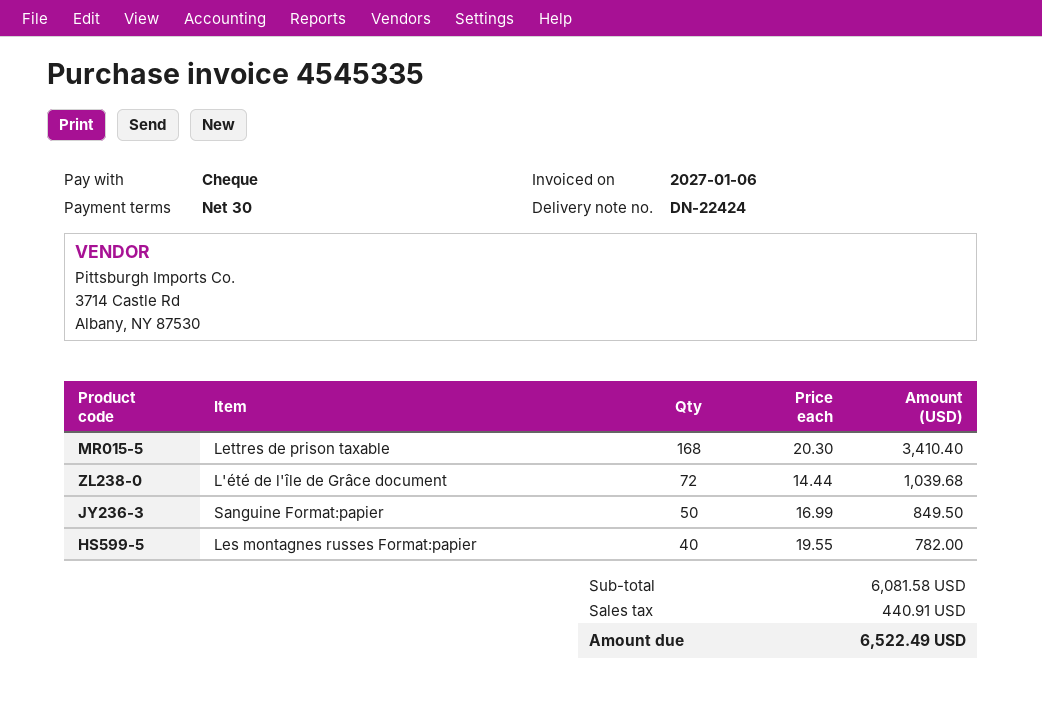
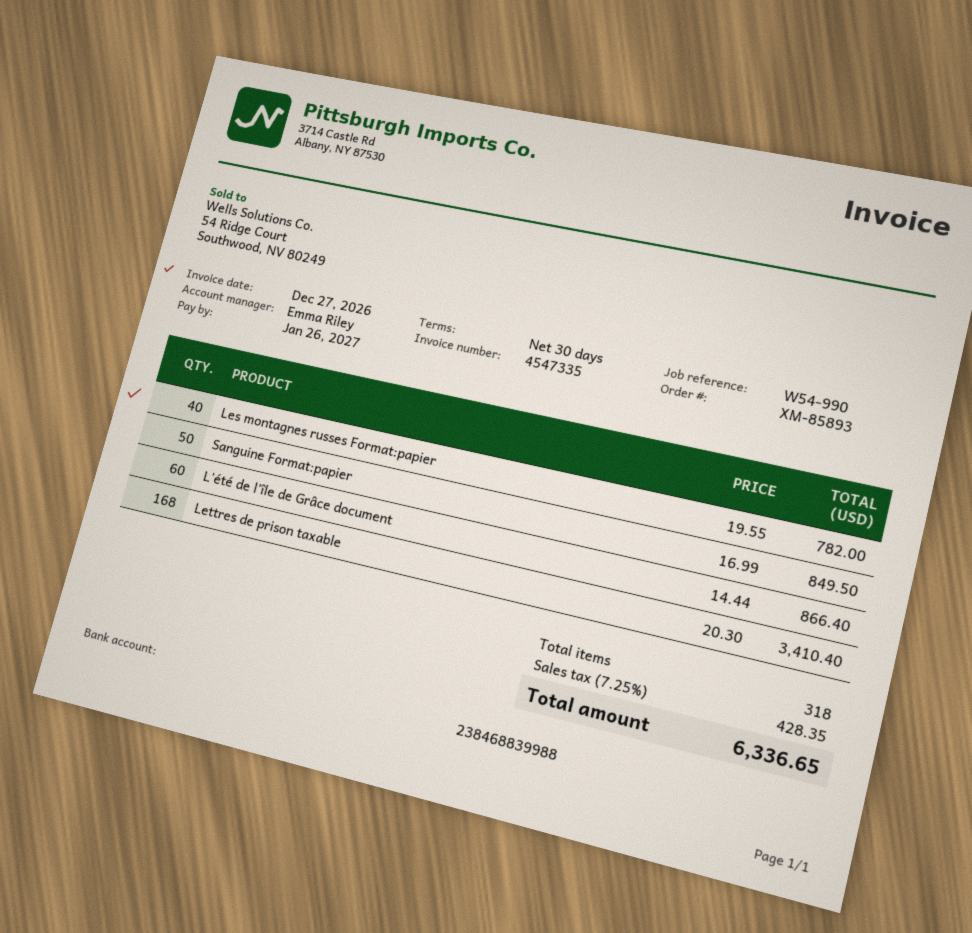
invoice number: 4545335 -> 4547335
invoice date: 2027-01-06 -> 2026-12-27
L'été de l'île de Grâce document: 72 x 14.44 = 1039.68 -> 60 x 14.44 = 866.40
tax: 440.91 -> 428.35
total: 6522.49 -> 6336.65

